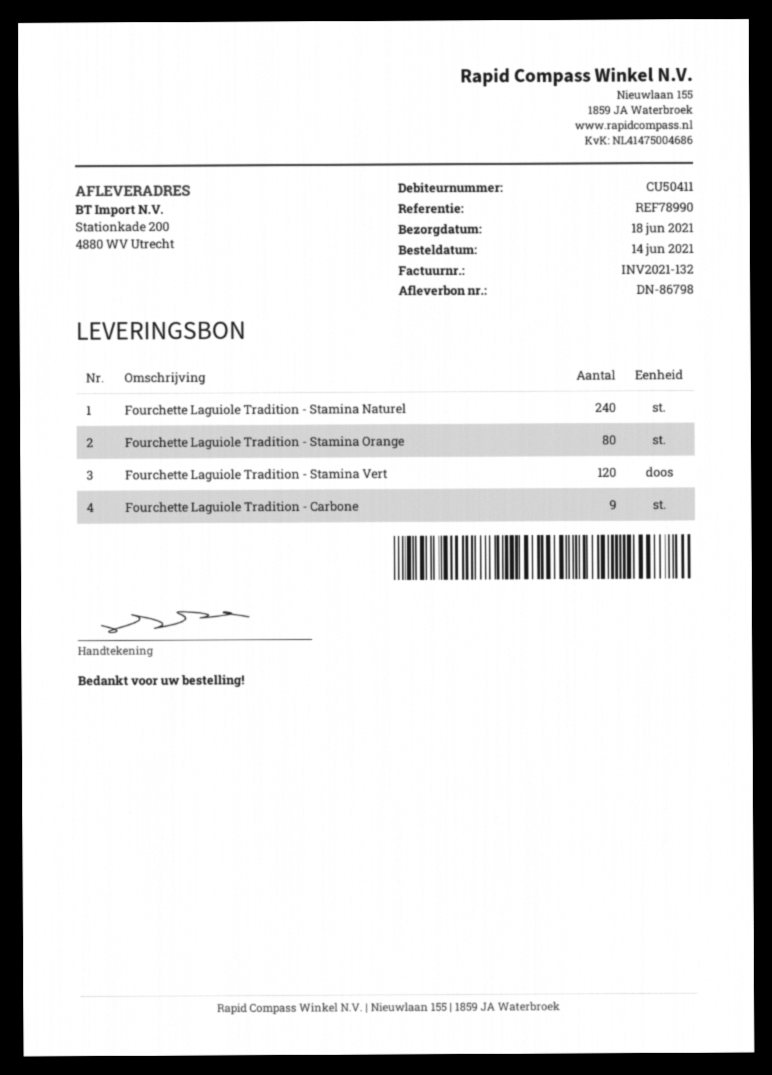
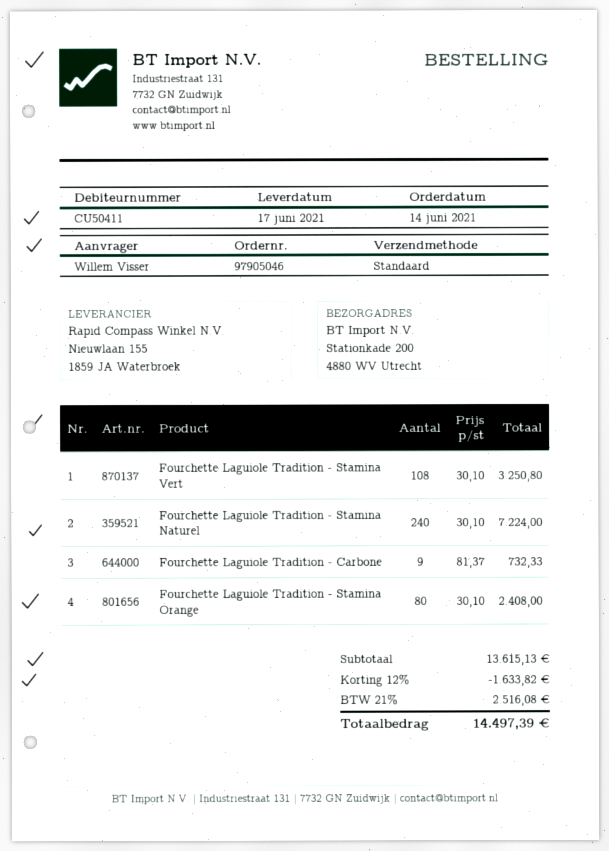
delivery date: 2021-06-18 -> 2021-06-17
Fourchette Laguiole Tradition - Stamina Vert: 120 -> 108

